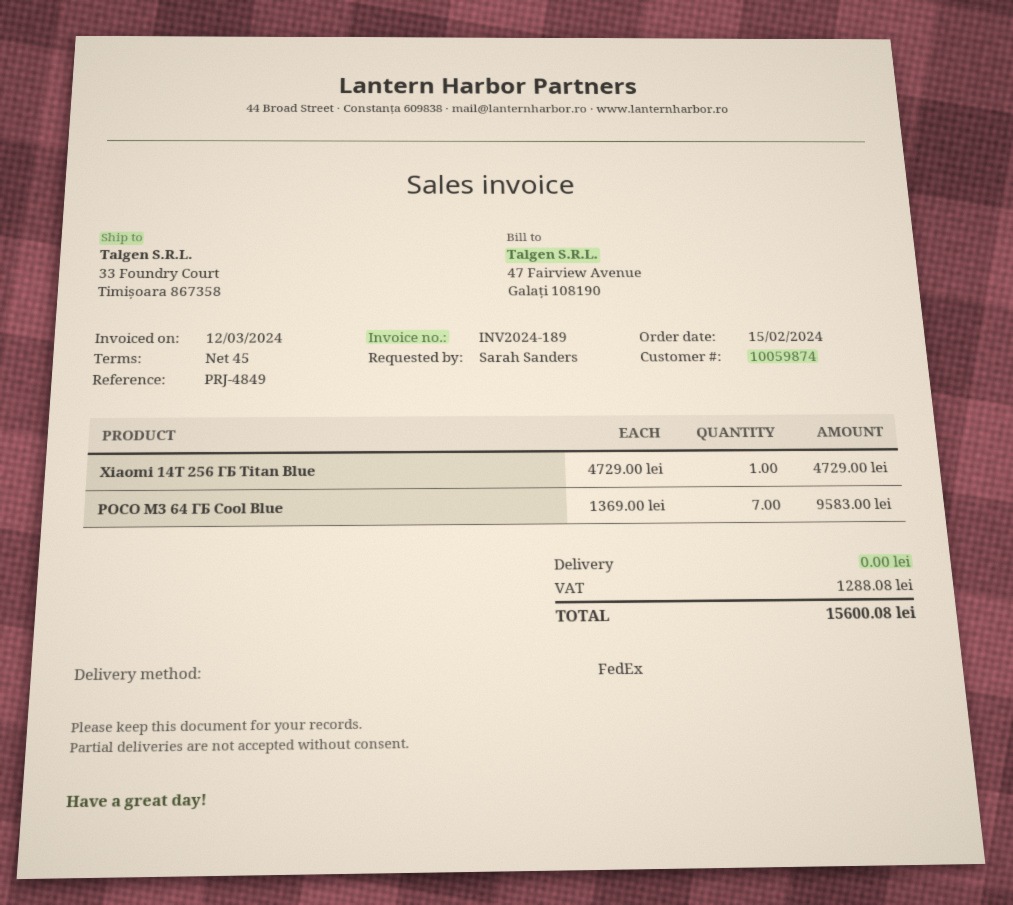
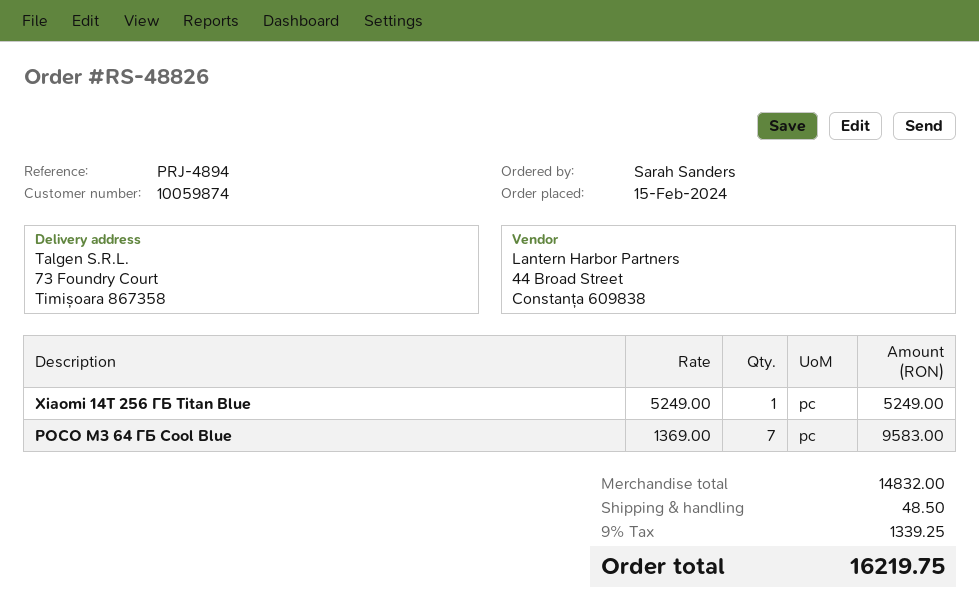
reference: PRJ-4849 -> PRJ-4894
ship to: 33 Foundry Court, Timișoara 867358 -> 73 Foundry Court, Timișoara 867358
Xiaomi 14T 256 ГБ Titan Blue: 1 x 4729.00 = 4729.00 -> 1 x 5249.00 = 5249.00
shipping: 0.00 -> 48.50
tax: 1288.08 -> 1339.25
total: 15600.08 -> 16219.75

